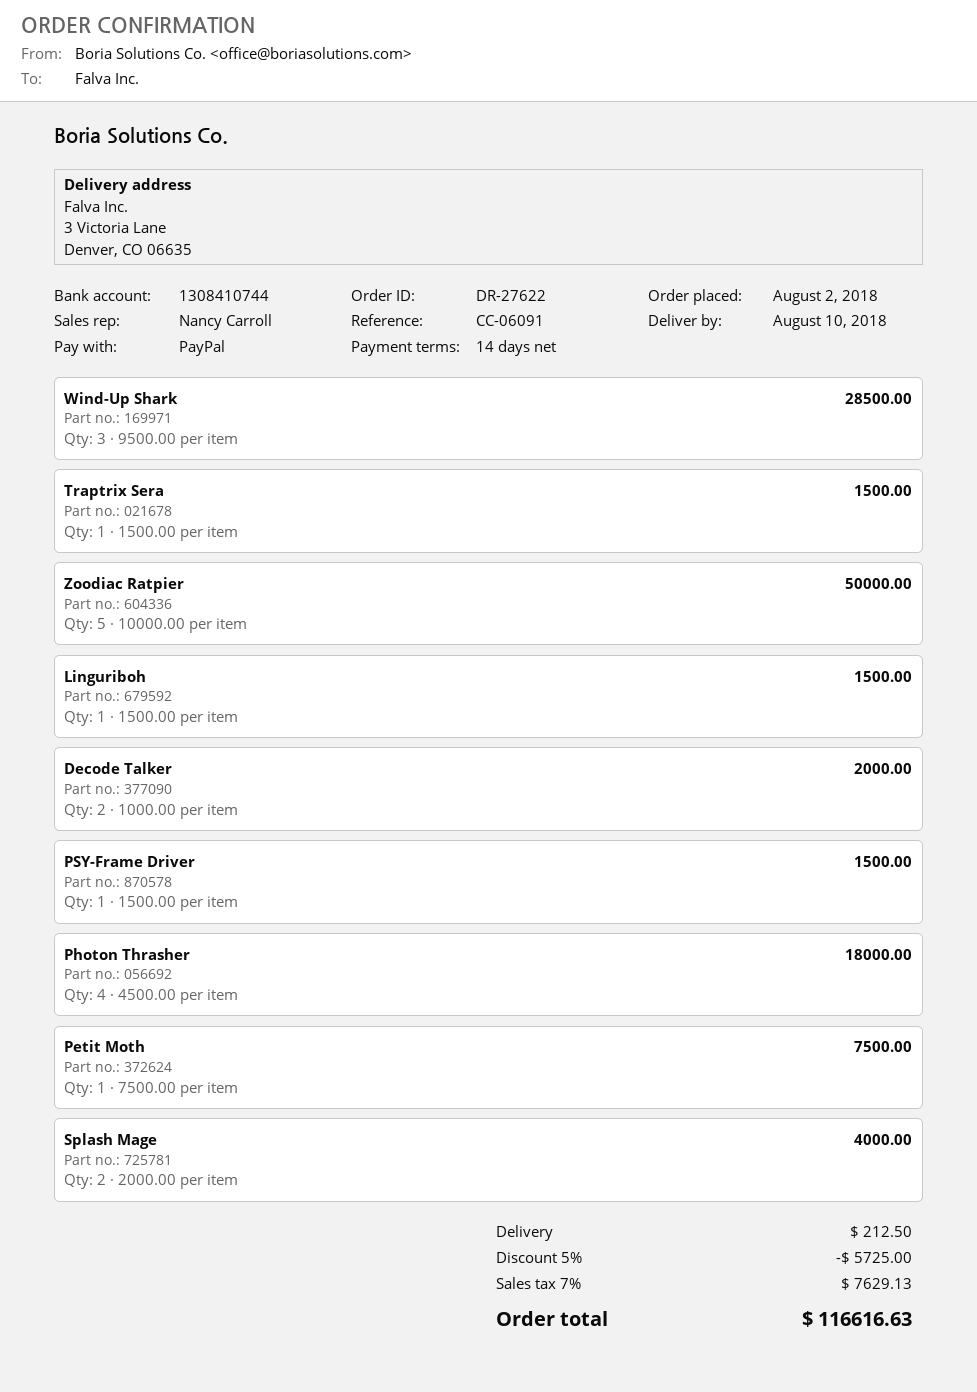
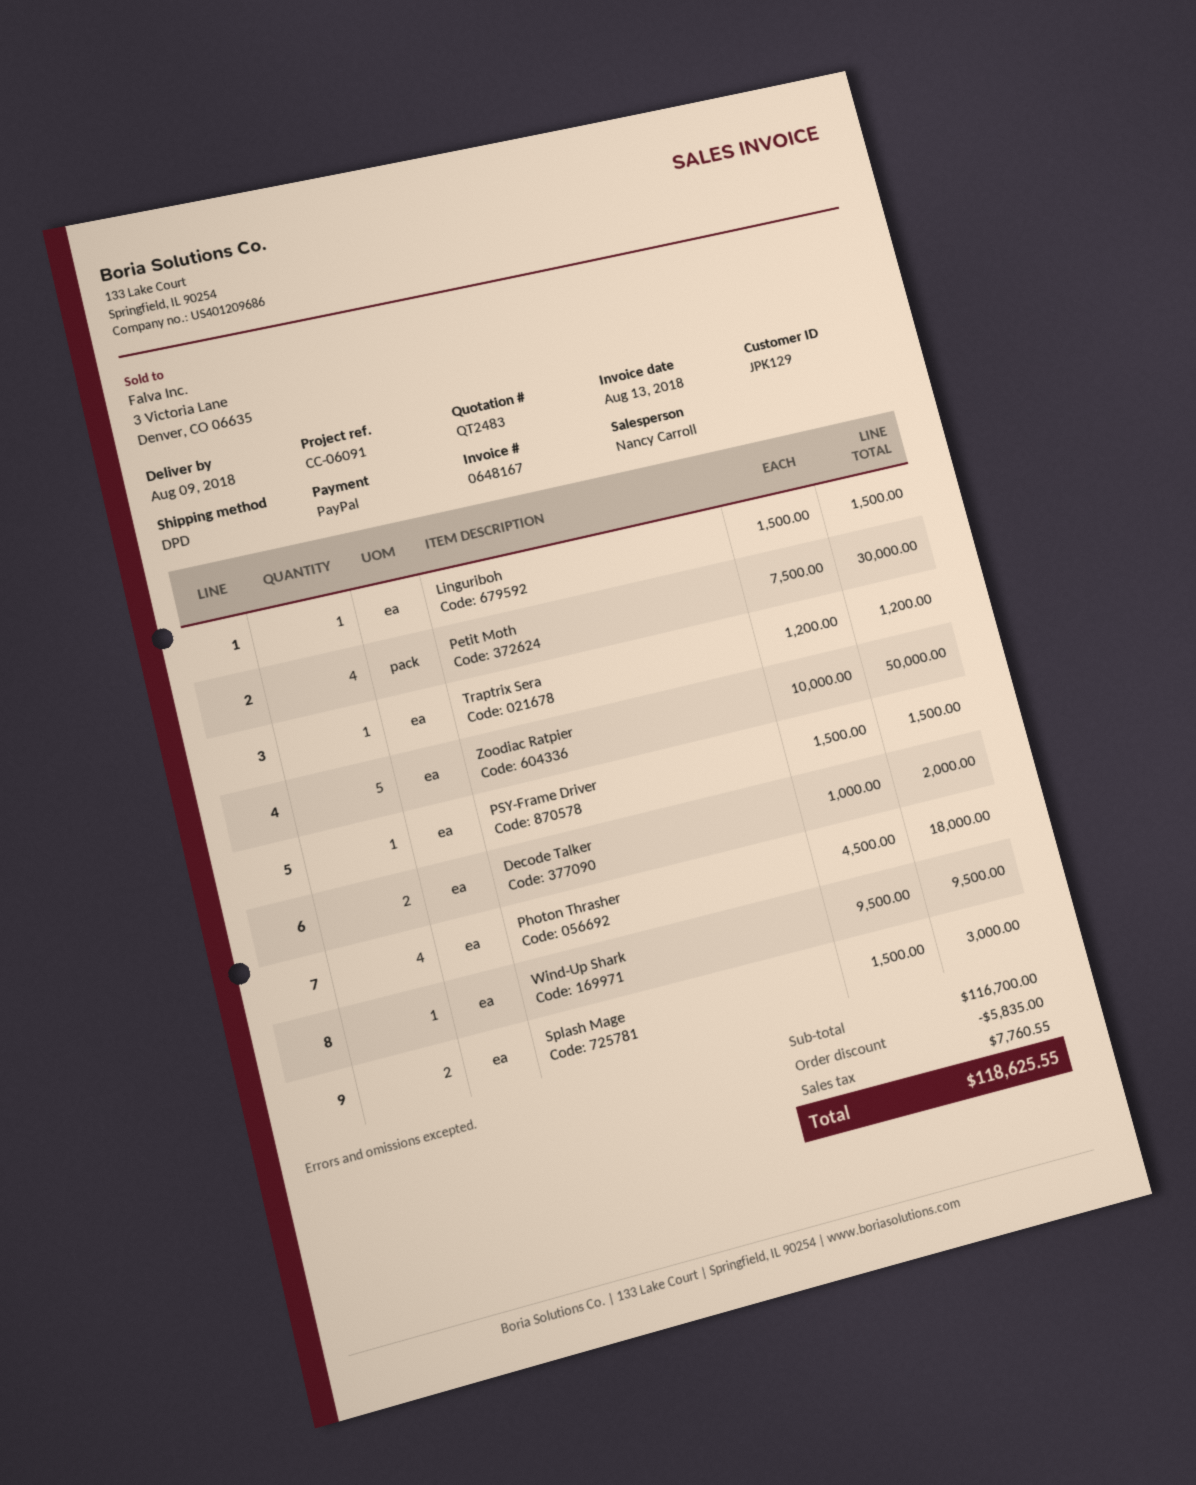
delivery date: 2018-08-10 -> 2018-08-09
Wind-Up Shark: 3 x 9500.00 = 28500.00 -> 1 x 9500.00 = 9500.00
Traptrix Sera: 1 x 1500.00 = 1500.00 -> 1 x 1200.00 = 1200.00
Petit Moth: 1 x 7500.00 = 7500.00 -> 4 x 7500.00 = 30000.00
Splash Mage: 2 x 2000.00 = 4000.00 -> 2 x 1500.00 = 3000.00
discount: 5725.00 -> 5835.00
shipping: 212.50 -> none
tax: 7629.13 -> 7760.55
total: 116616.63 -> 118625.55

